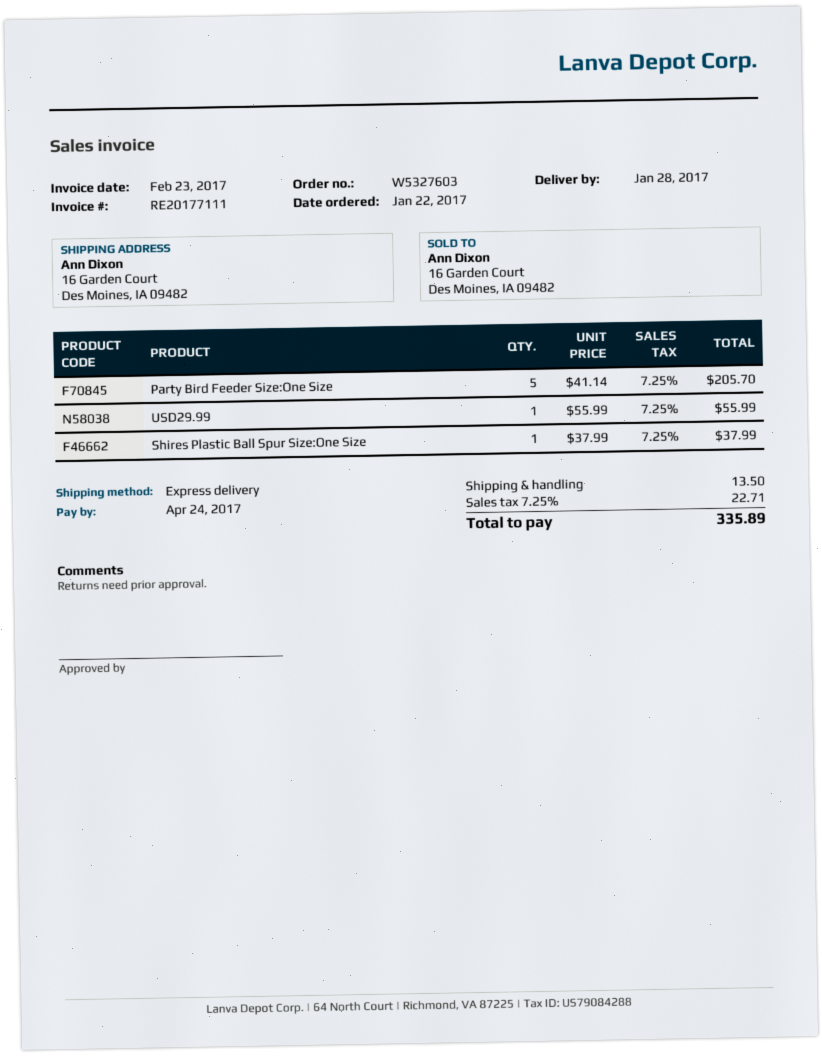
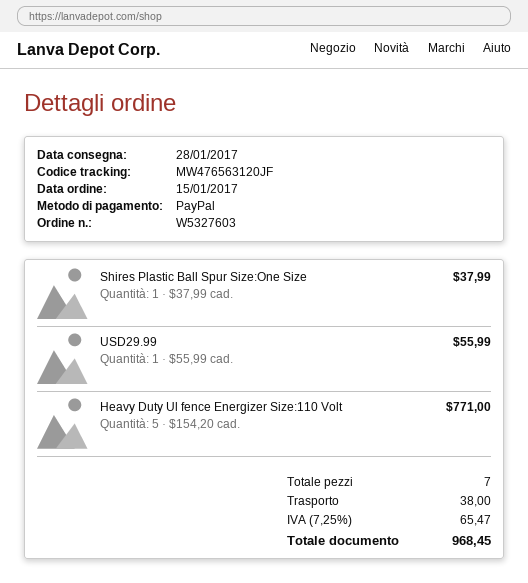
order date: 2017-01-22 -> 2017-01-15
Party Bird Feeder Size:One Size: 5 x 41.14 = 205.70 -> none
Heavy Duty Ul fence Energizer Size:110 Volt: none -> 5 x 154.20 = 771.00
shipping: 13.50 -> 38.00
tax: 7.25% = 22.71 -> 7.25% = 65.47
total: 335.89 -> 968.45

